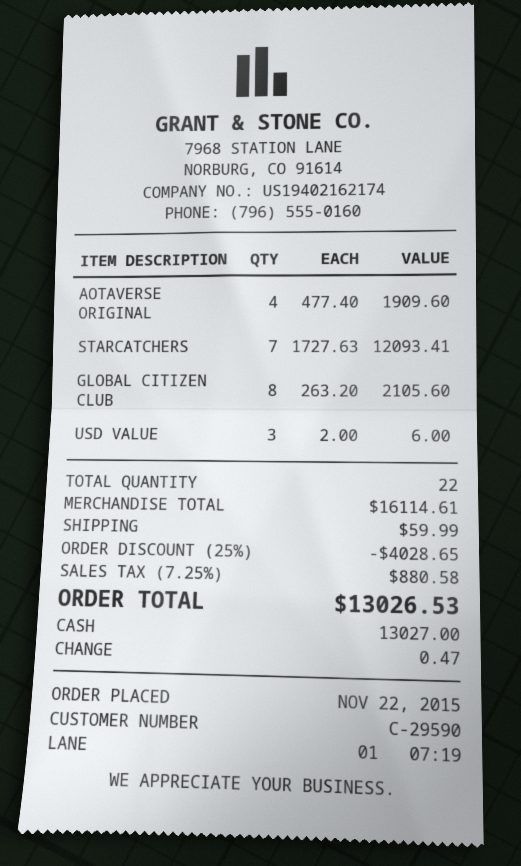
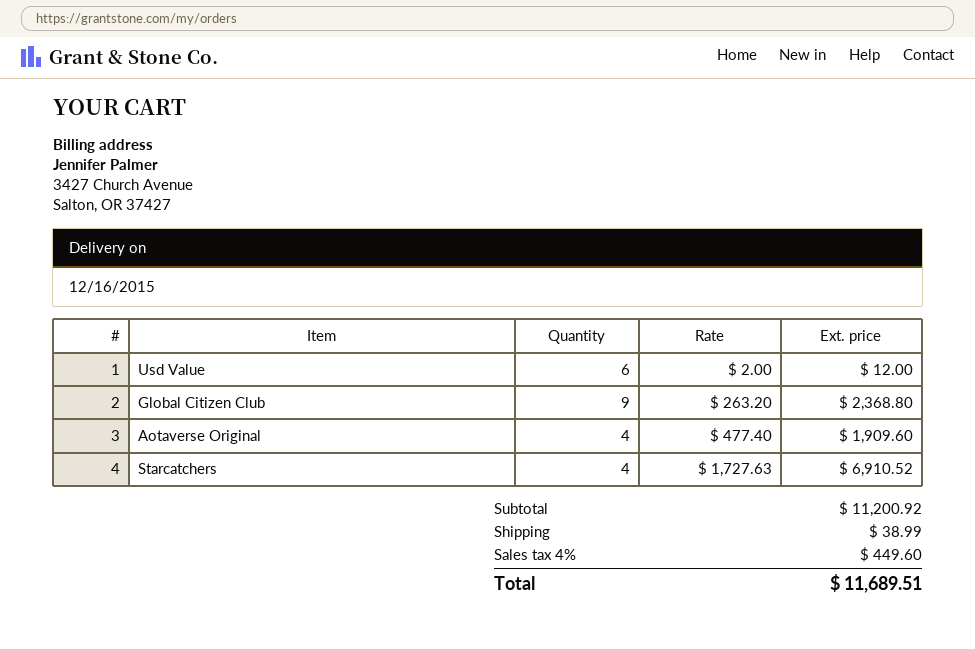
STARCATCHERS: 7 x 1727.63 = 12093.41 -> 4 x 1727.63 = 6910.52
GLOBAL CITIZEN CLUB: 8 x 263.20 = 2105.60 -> 9 x 263.20 = 2368.80
USD VALUE: 3 x 2.00 = 6.00 -> 6 x 2.00 = 12.00
subtotal: 16114.61 -> 11200.92
discount: 25% = 4028.65 -> none
shipping: 59.99 -> 38.99
tax: 7.25% = 880.58 -> 4% = 449.60
total: 13026.53 -> 11689.51

